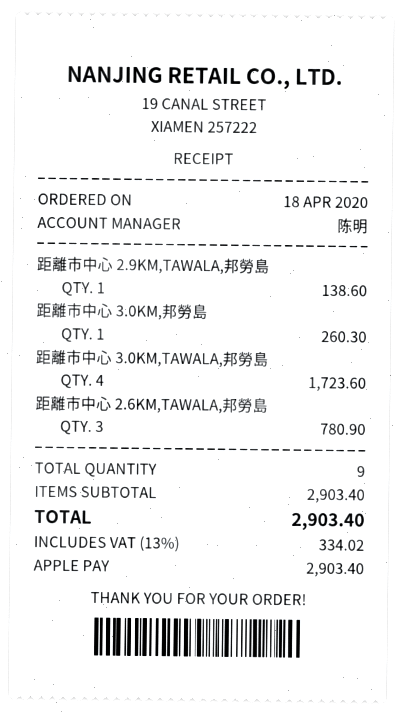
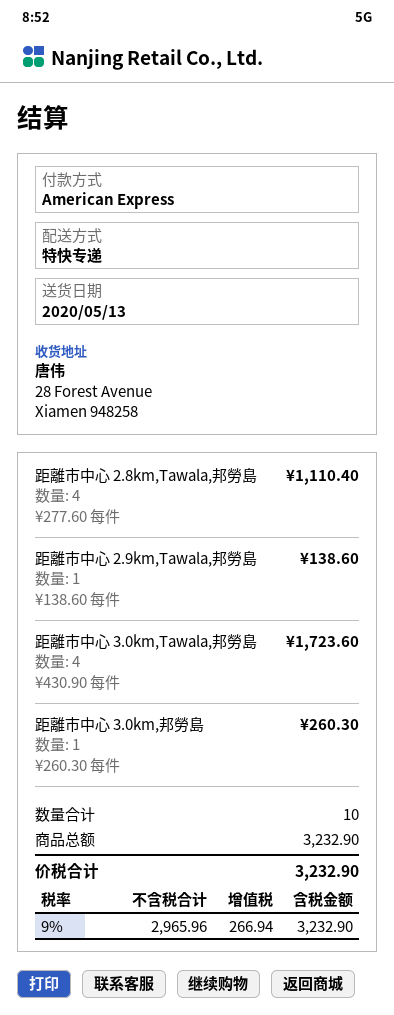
payment method: Apple Pay -> American Express
距離市中心 2.6KM,TAWALA,邦勞島: 3 for 780.90 -> none
距離市中心 2.8km,Tawala,邦勞島: none -> 4 for 1110.40
total quantity: 9 -> 10
subtotal: 2903.40 -> 3232.90
tax: 13% = 334.02 -> 9% = 266.94
total: 2903.40 -> 3232.90

